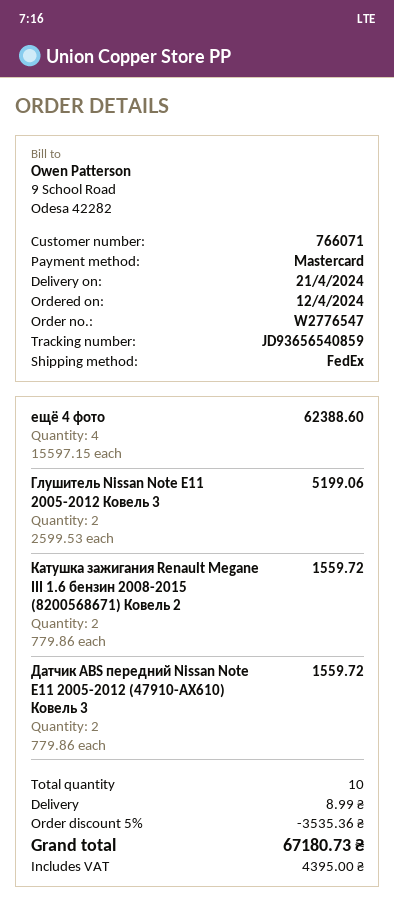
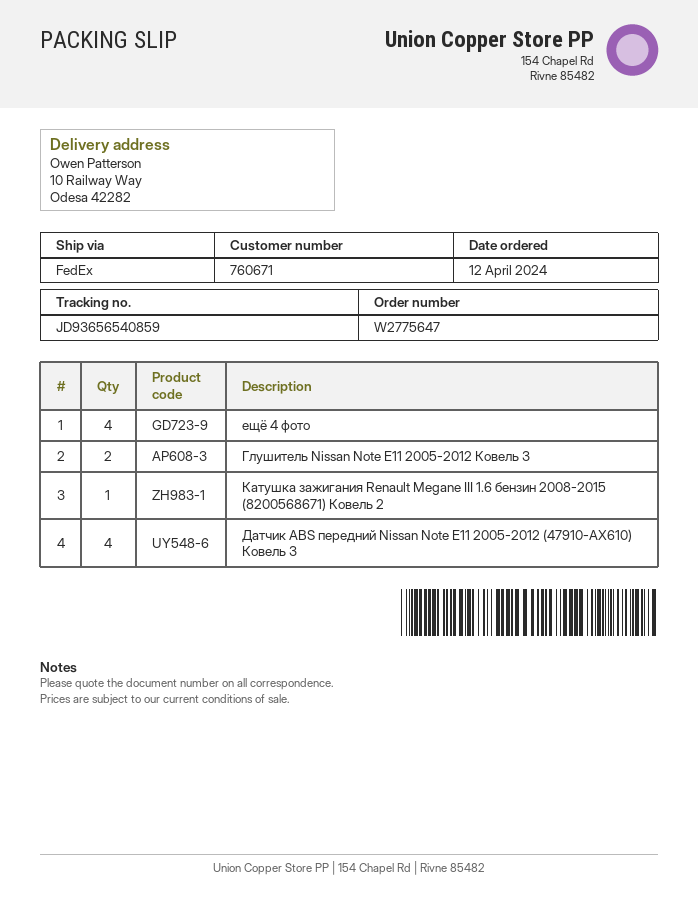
order number: W2776547 -> W2775647
customer number: 766071 -> 760671
Катушка зажигания Renault Megane III 1.6 бензин 2008-2015 (8200568671) Ковель 2: 2 -> 1
Датчик ABS передний Nissan Note E11 2005-2012 (47910-AX610) Ковель 3: 2 -> 4

